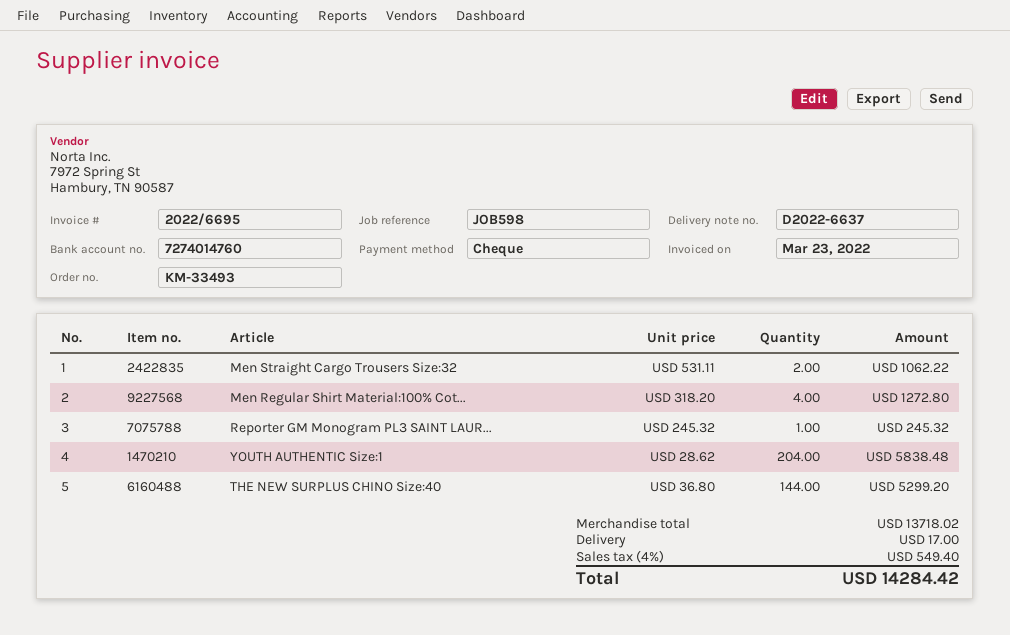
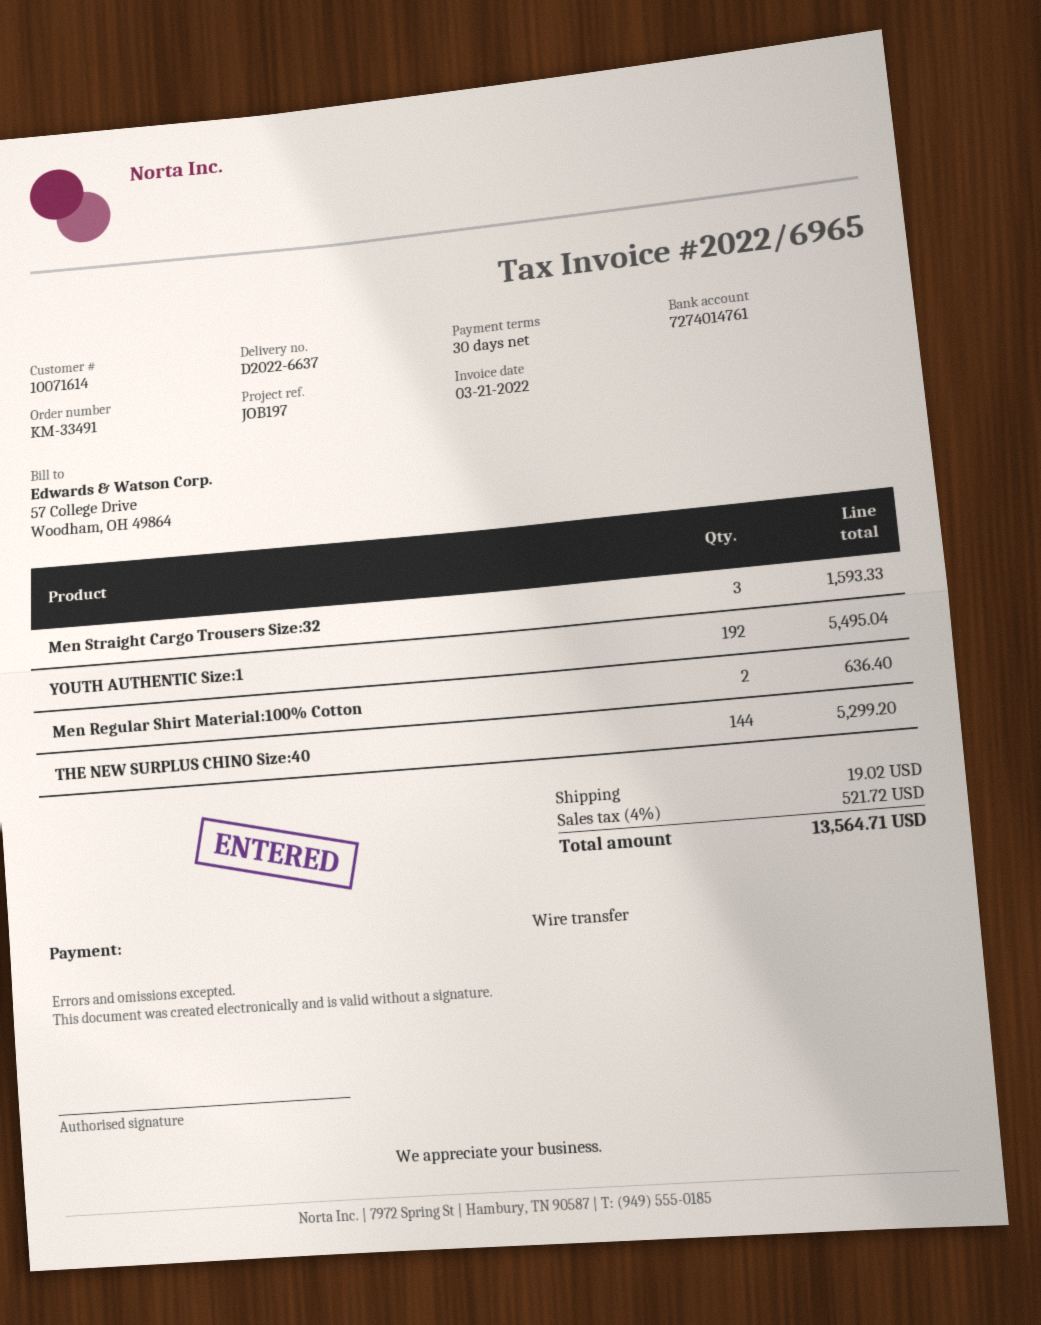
order number: KM-33493 -> KM-33491
invoice number: 2022/6695 -> 2022/6965
invoice date: 2022-03-23 -> 2022-03-21
reference: JOB598 -> JOB197
payment method: cheque -> bank transfer
bank account: 7274014760 -> 7274014761
Men Straight Cargo Trousers Size:32: 2 for 1062.22 -> 3 for 1593.33
Men Regular Shirt Material:100% Cot...: 4 for 1272.80 -> 2 for 636.40
Reporter GM Monogram PL3 SAINT LAUR...: 1 for 245.32 -> none
YOUTH AUTHENTIC Size:1: 204 for 5838.48 -> 192 for 5495.04
shipping: 17.00 -> 19.02
tax: 4% = 549.40 -> 4% = 521.72
total: 14284.42 -> 13564.71

